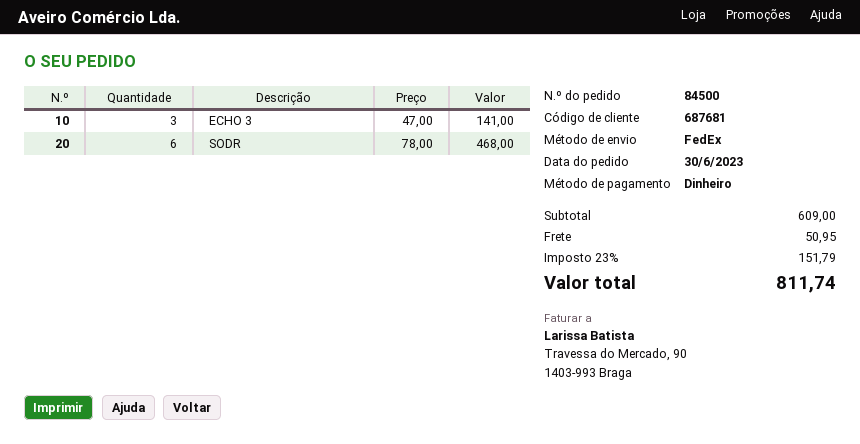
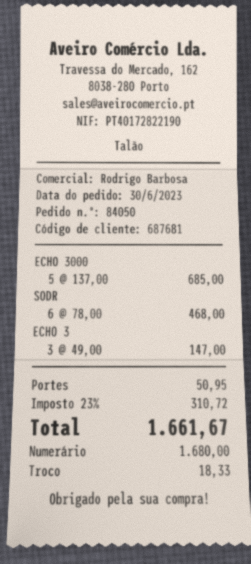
order number: 84500 -> 84050
ECHO 3: 3 x 47.00 = 141.00 -> 3 x 49.00 = 147.00
ECHO 3000: none -> 5 x 137.00 = 685.00
tax: 23% = 151.79 -> 23% = 310.72
total: 811.74 -> 1661.67

